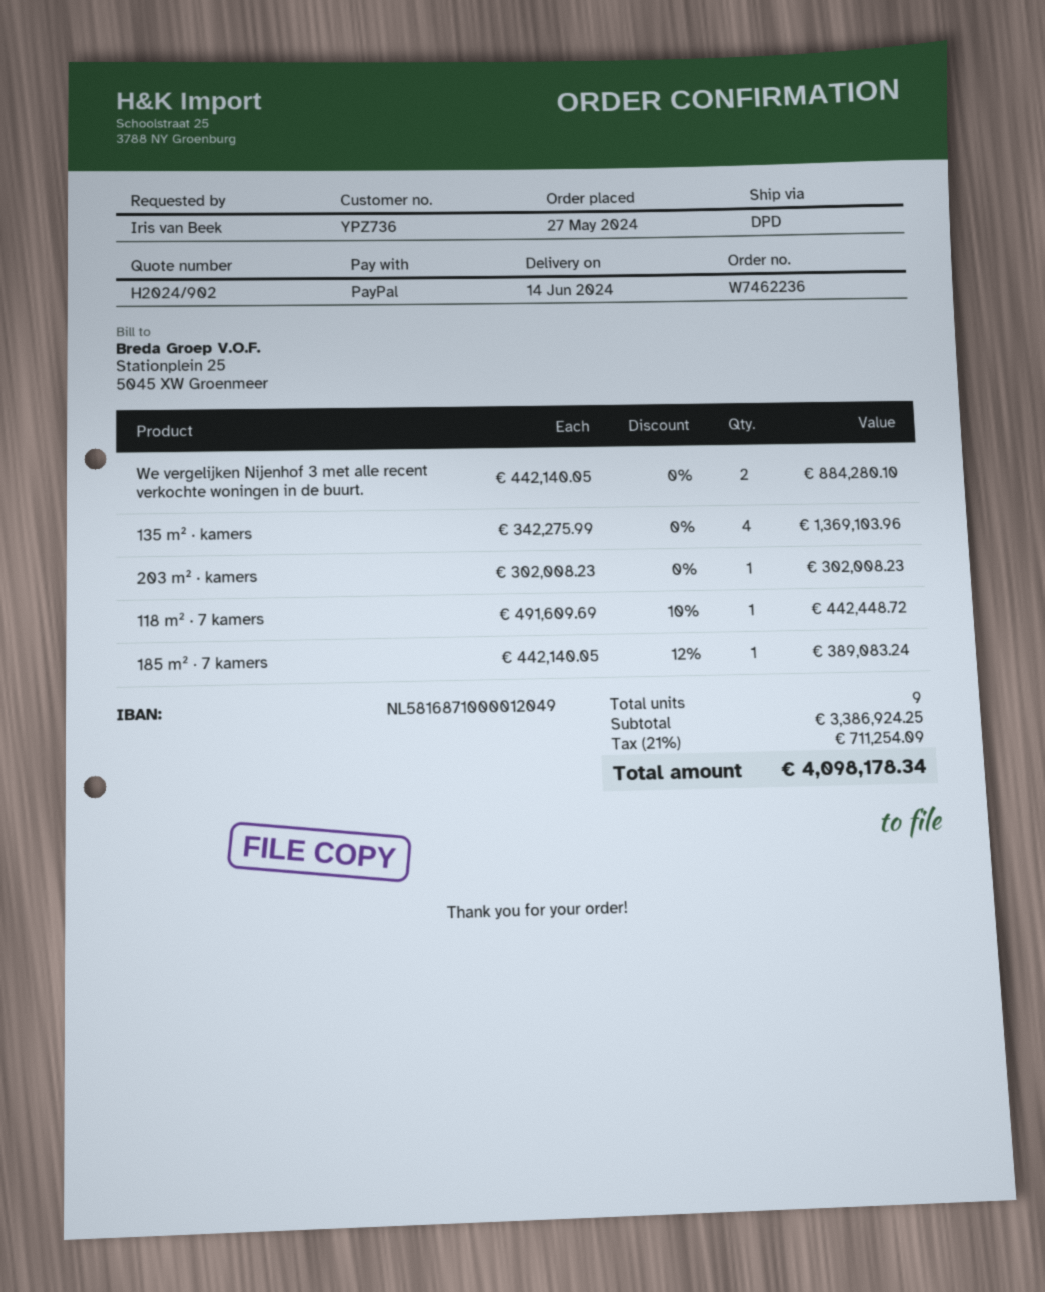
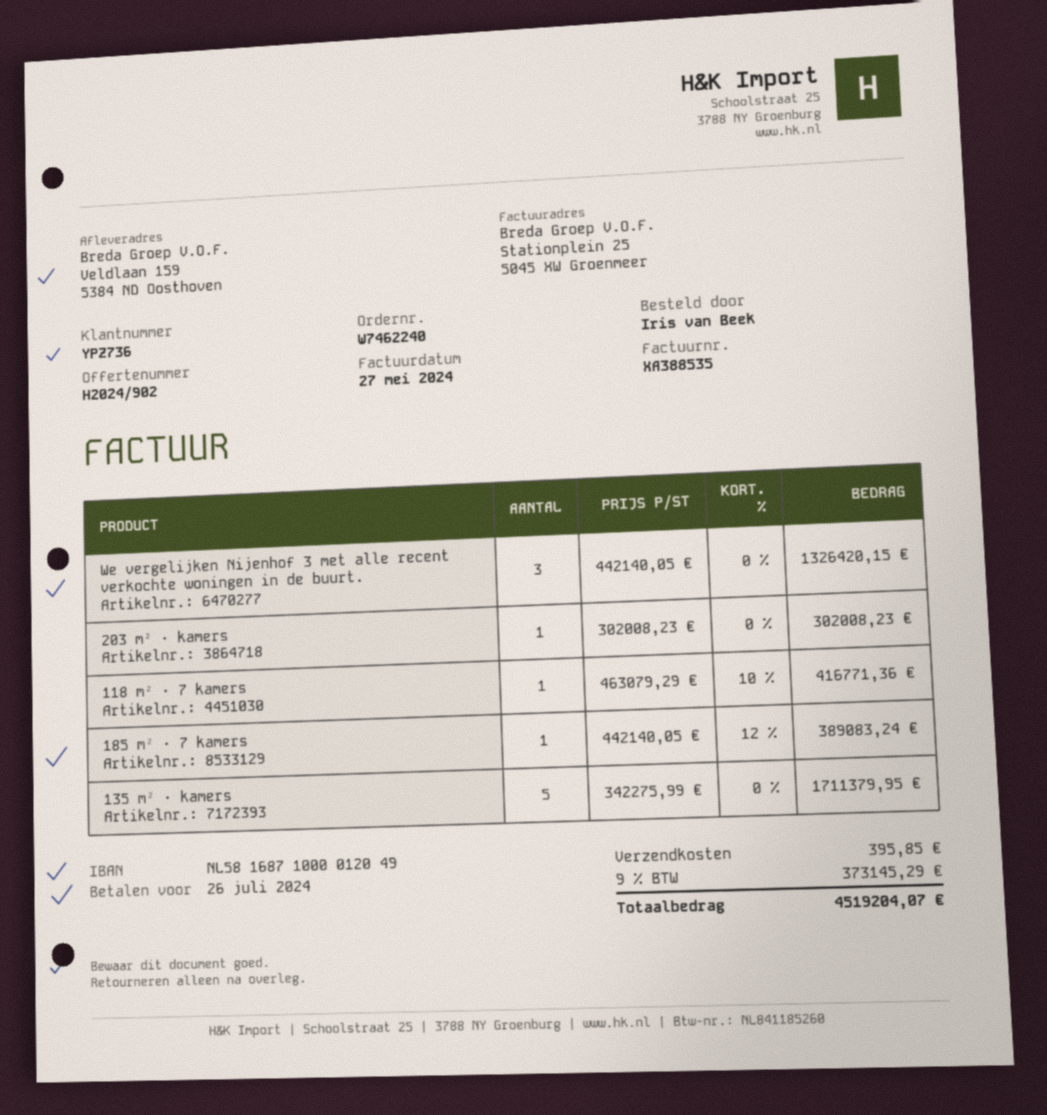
order number: W7462236 -> W7462240
We vergelijken Nijenhof 3 met alle recent verkochte woningen in de buurt.: 2 x 442140.05 = 884280.10 -> 3 x 442140.05 = 1326420.15
135 m² · kamers: 4 x 342275.99 = 1369103.96 -> 5 x 342275.99 = 1711379.95
118 m² · 7 kamers: 1 x 491609.69 - 10% = 442448.72 -> 1 x 463079.29 - 10% = 416771.36
shipping: none -> 395.85
tax: 21% = 711254.09 -> 9% = 373145.29
total: 4098178.34 -> 4519204.07

